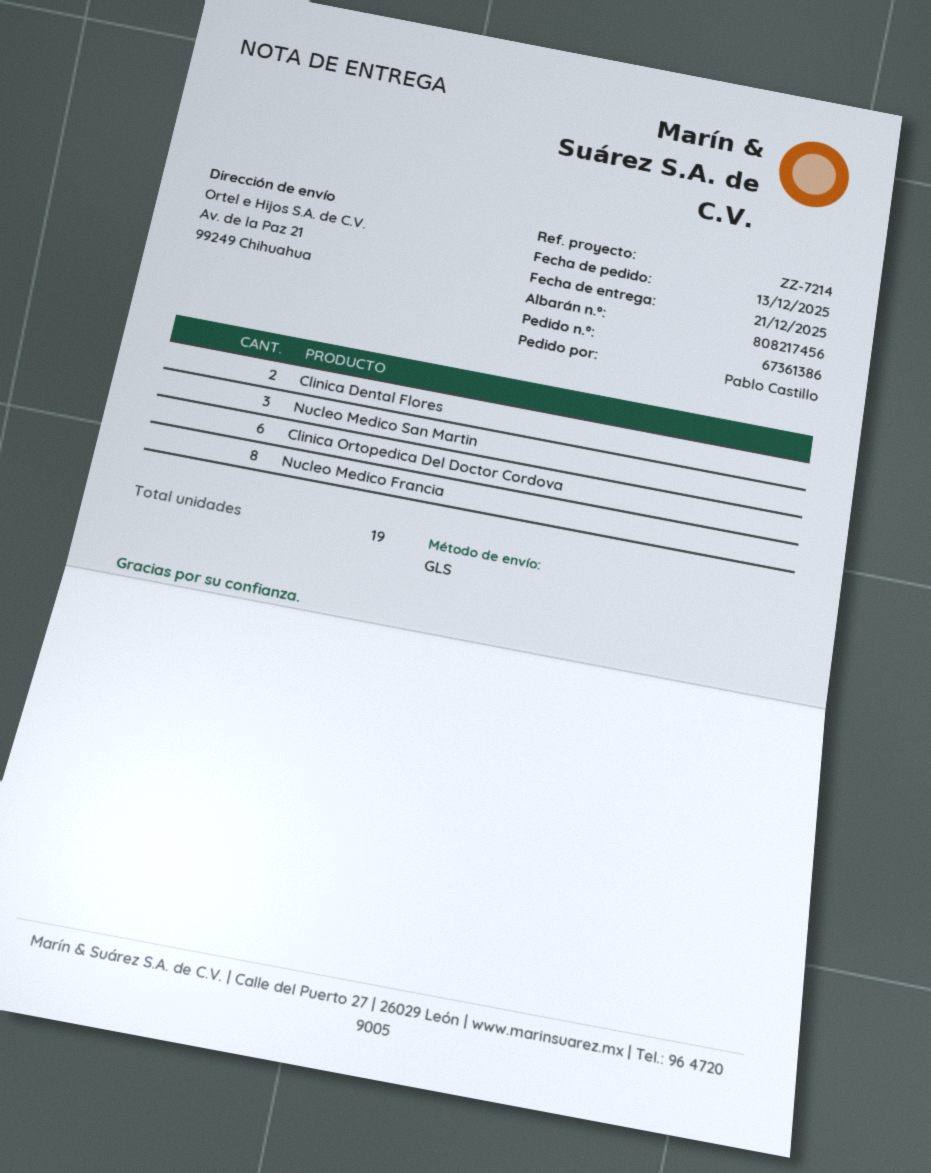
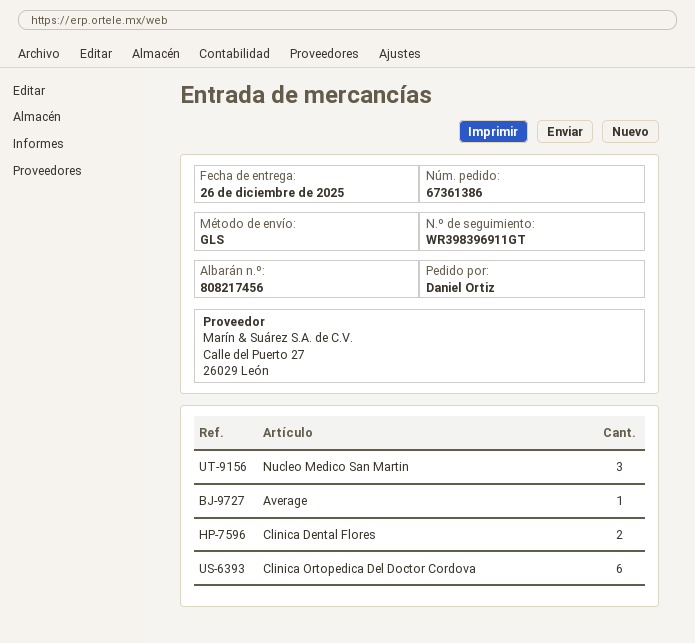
delivery date: 2025-12-21 -> 2025-12-26
ordered by: Pablo Castillo -> Daniel Ortiz
Nucleo Medico Francia: 8 -> none
Average: none -> 1

